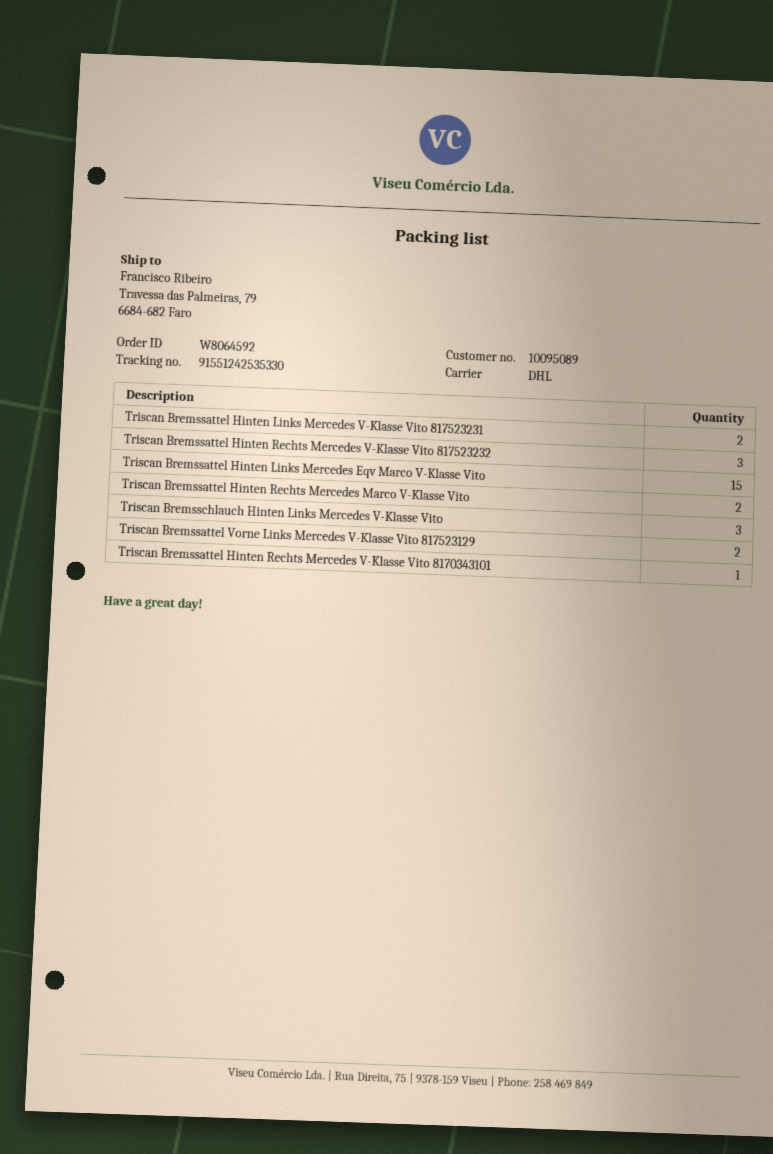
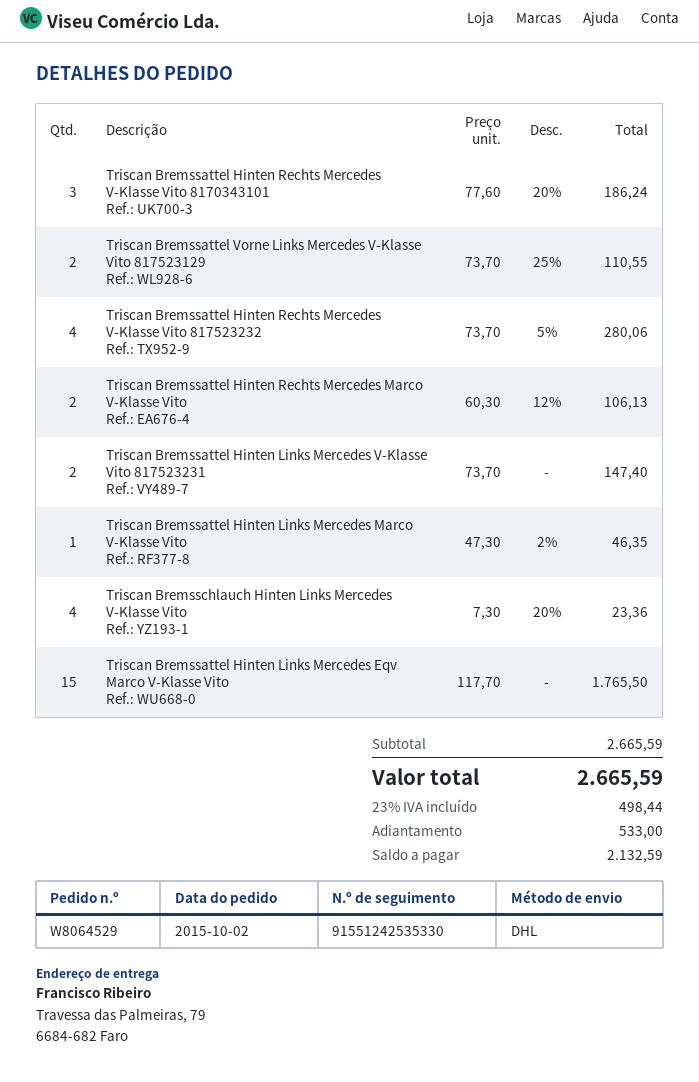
order number: W8064592 -> W8064529
Triscan Bremssattel Hinten Rechts Mercedes V-Klasse Vito 817523232: 3 -> 4
Triscan Bremsschlauch Hinten Links Mercedes V-Klasse Vito: 3 -> 4
Triscan Bremssattel Hinten Rechts Mercedes V-Klasse Vito 8170343101: 1 -> 3
Triscan Bremssattel Hinten Links Mercedes Marco V-Klasse Vito: none -> 1

